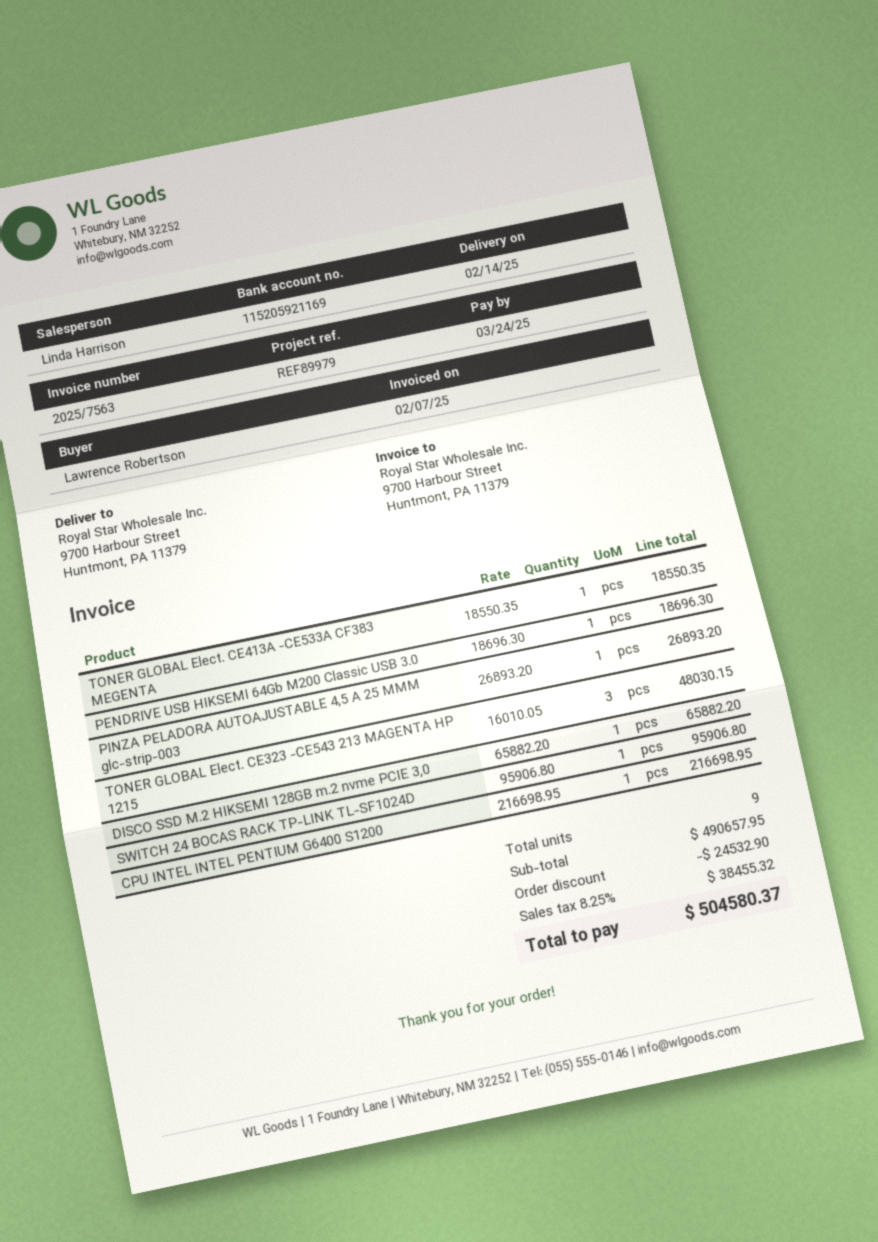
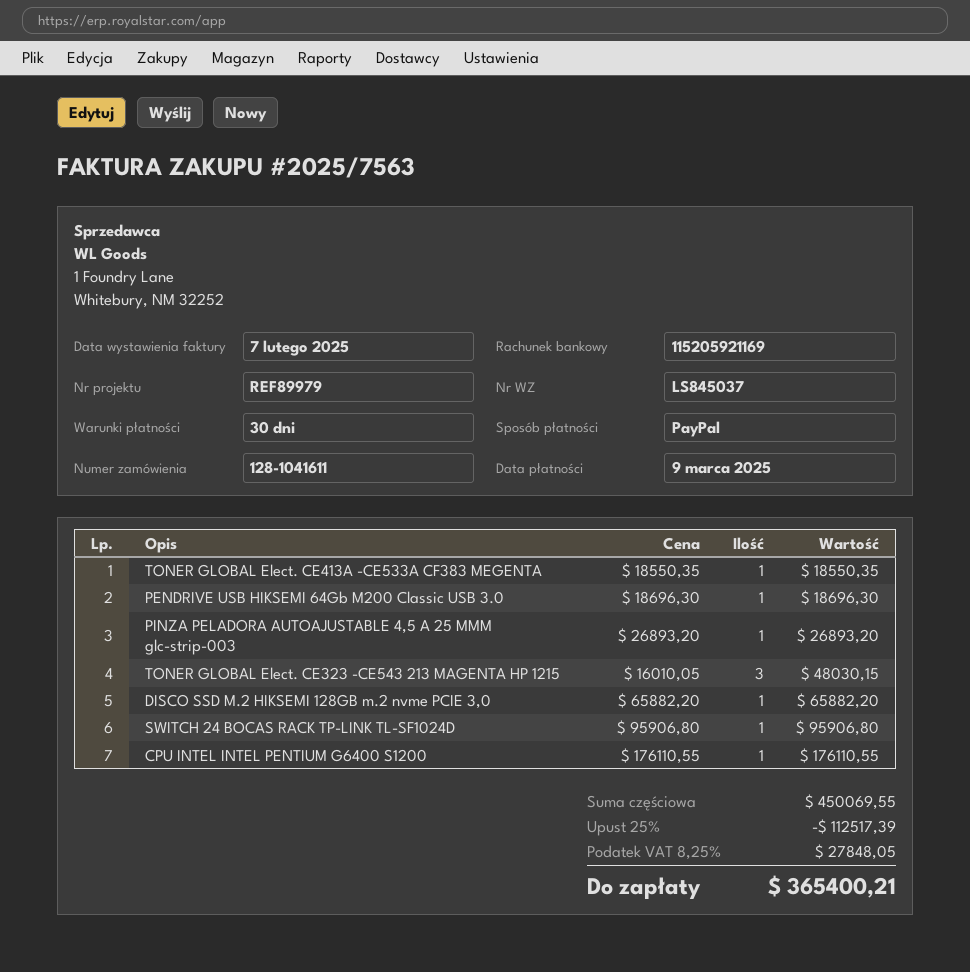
due date: 2025-03-24 -> 2025-03-09
CPU INTEL INTEL PENTIUM G6400 S1200: 1 x 216698.95 = 216698.95 -> 1 x 176110.55 = 176110.55
subtotal: 490657.95 -> 450069.55
discount: 24532.90 -> 112517.39
tax: 8.25% = 38455.32 -> 8.25% = 27848.05
total: 504580.37 -> 365400.21

